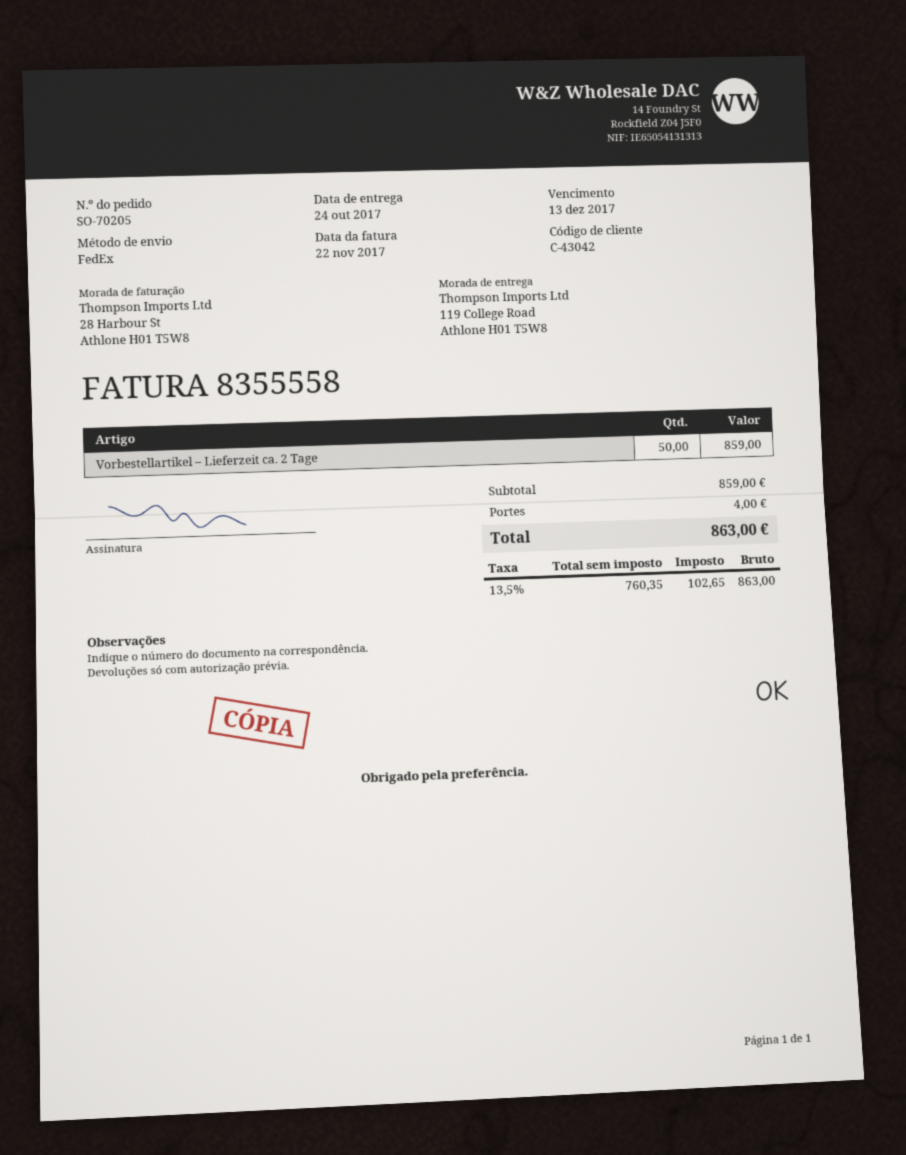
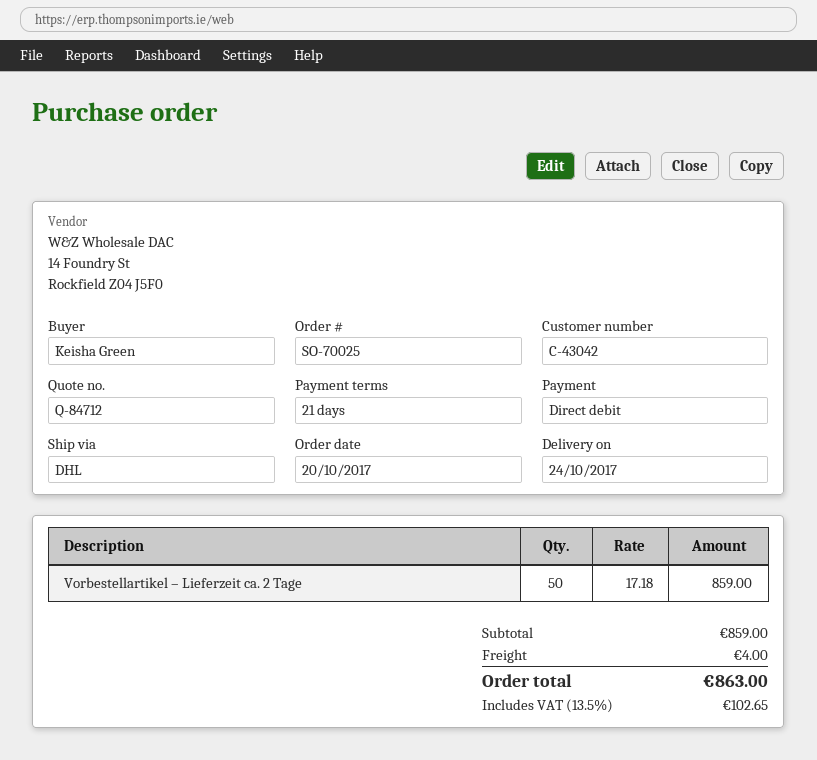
order number: SO-70205 -> SO-70025
shipping method: FedEx -> DHL

